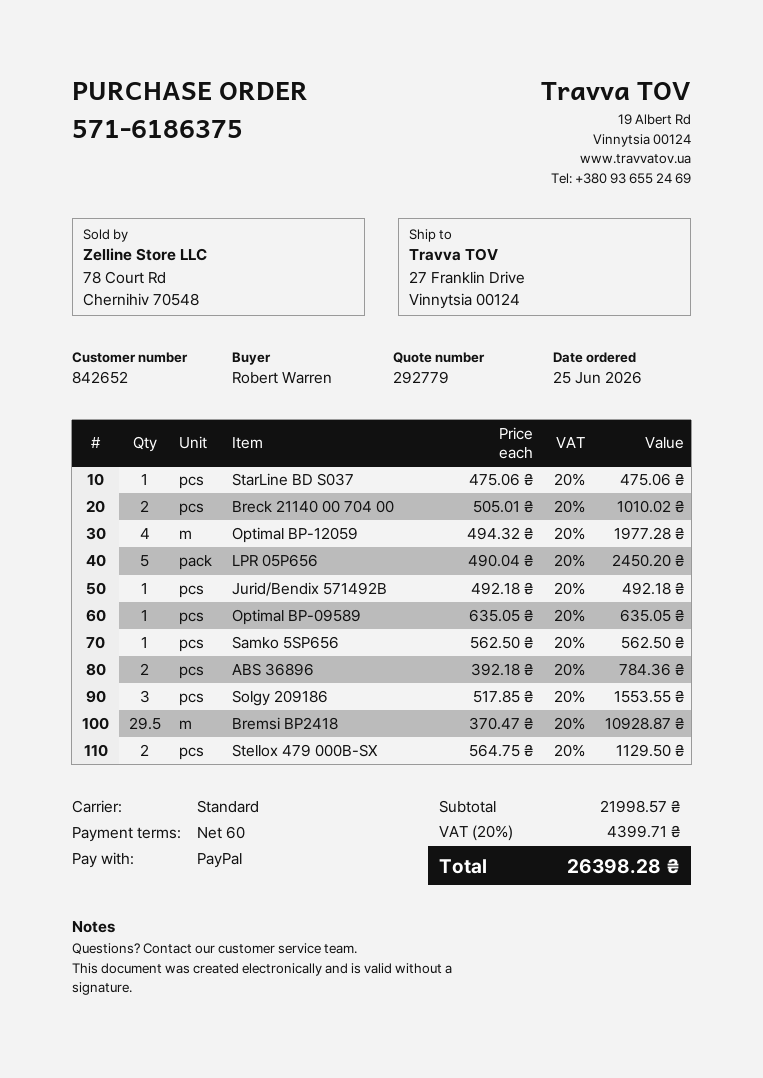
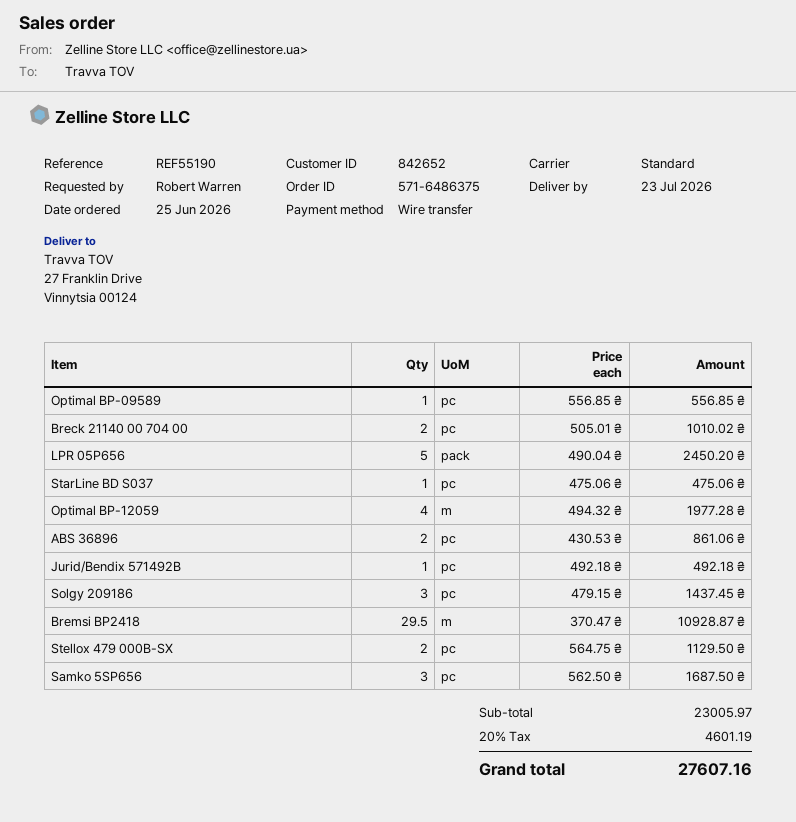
order number: 571-6186375 -> 571-6486375
payment method: PayPal -> bank transfer
Optimal BP-09589: 1 x 635.05 = 635.05 -> 1 x 556.85 = 556.85
Samko 5SP656: 1 x 562.50 = 562.50 -> 3 x 562.50 = 1687.50
ABS 36896: 2 x 392.18 = 784.36 -> 2 x 430.53 = 861.06
Solgy 209186: 3 x 517.85 = 1553.55 -> 3 x 479.15 = 1437.45
subtotal: 21998.57 -> 23005.97
tax: 20% = 4399.71 -> 20% = 4601.19
total: 26398.28 -> 27607.16

